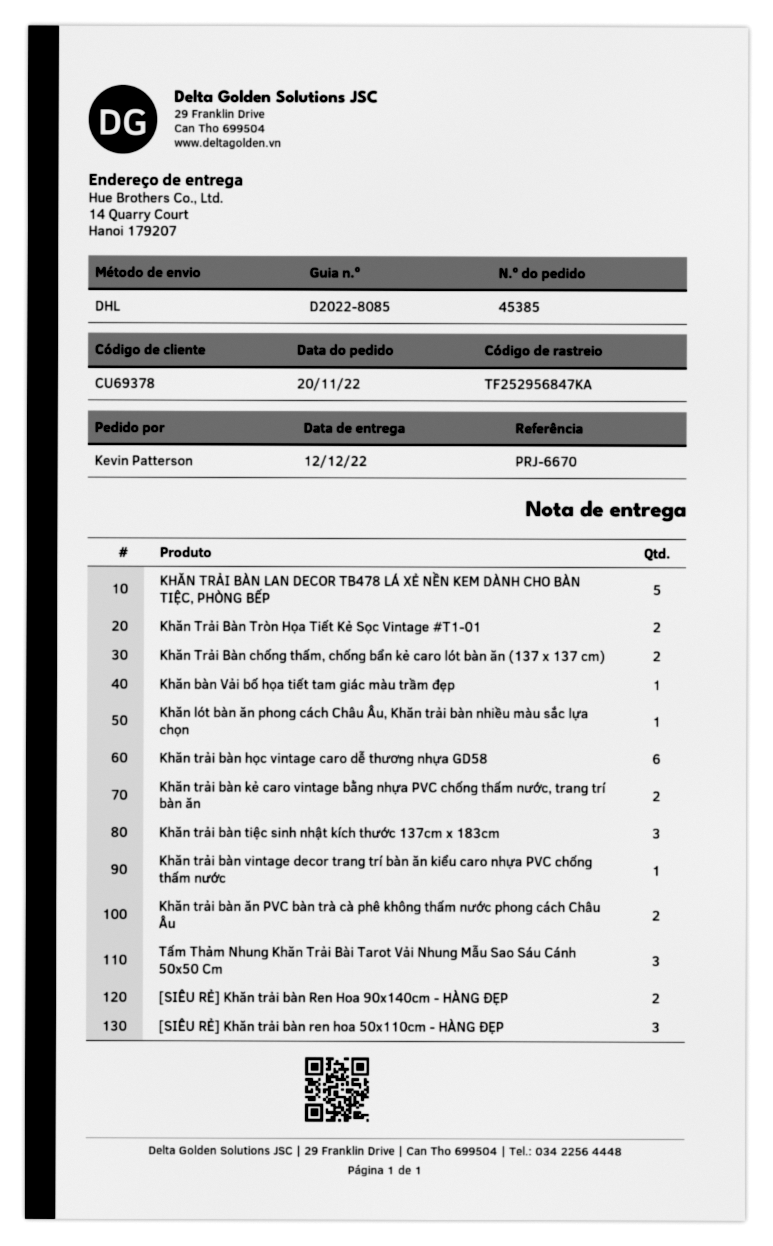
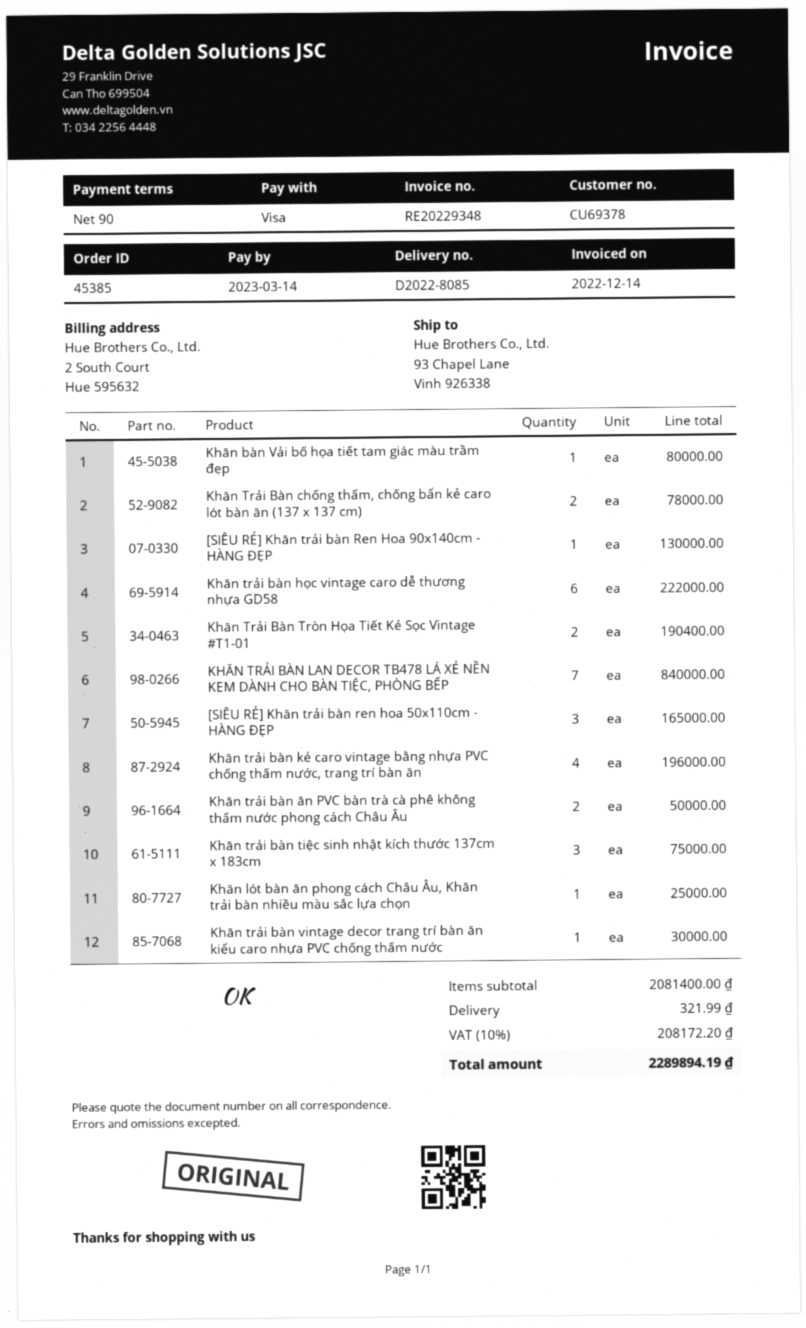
ship to: 14 Quarry Court, Hanoi 179207 -> 93 Chapel Lane, Vinh 926338
KHĂN TRẢI BÀN LAN DECOR TB478 LÁ XẺ NỀN KEM DÀNH CHO BÀN TIỆC, PHÒNG BẾP: 5 -> 7
Khăn trải bàn kẻ caro vintage bằng nhựa PVC chống thấm nước, trang trí bàn ăn: 2 -> 4
Tấm Thảm Nhung Khăn Trải Bài Tarot Vải Nhung Mẫu Sao Sáu Cánh 50x50 Cm: 3 -> none
[SIÊU RẺ] Khăn trải bàn Ren Hoa 90x140cm - HÀNG ĐẸP: 2 -> 1

